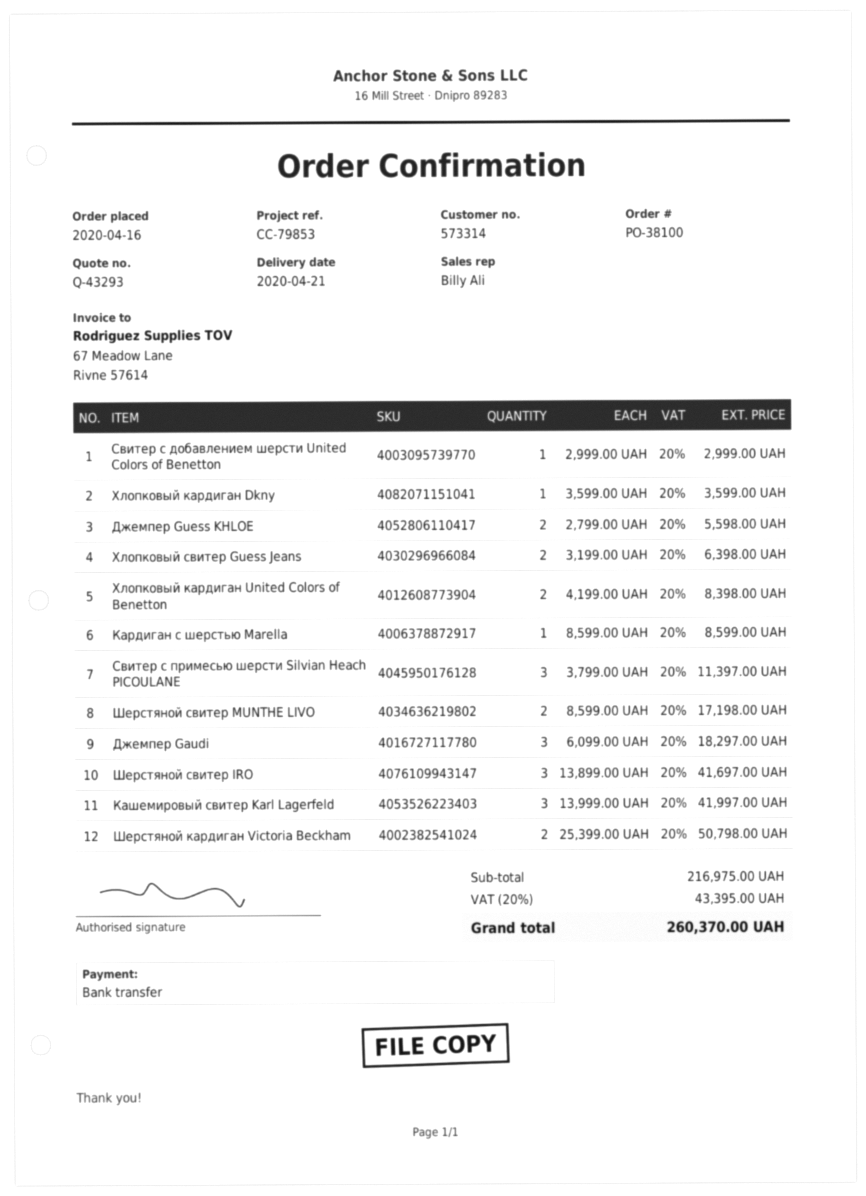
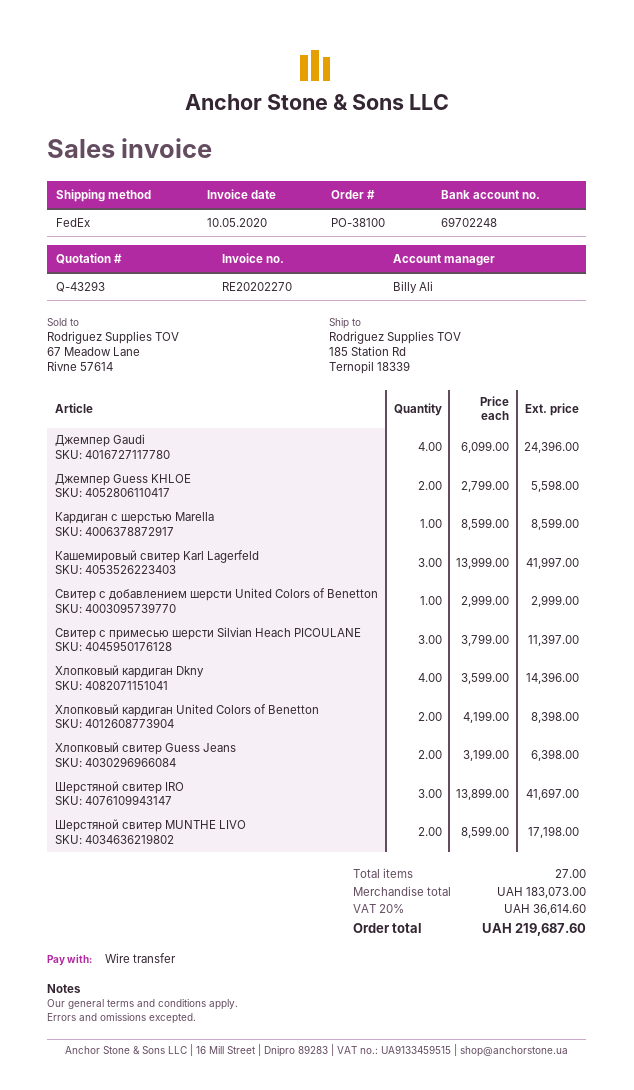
Хлопковый кардиган Dkny: 1 x 3599.00 = 3599.00 -> 4 x 3599.00 = 14396.00
Джемпер Gaudi: 3 x 6099.00 = 18297.00 -> 4 x 6099.00 = 24396.00
Шерстяной кардиган Victoria Beckham: 2 x 25399.00 = 50798.00 -> none
subtotal: 216975.00 -> 183073.00
tax: 20% = 43395.00 -> 20% = 36614.60
total: 260370.00 -> 219687.60

